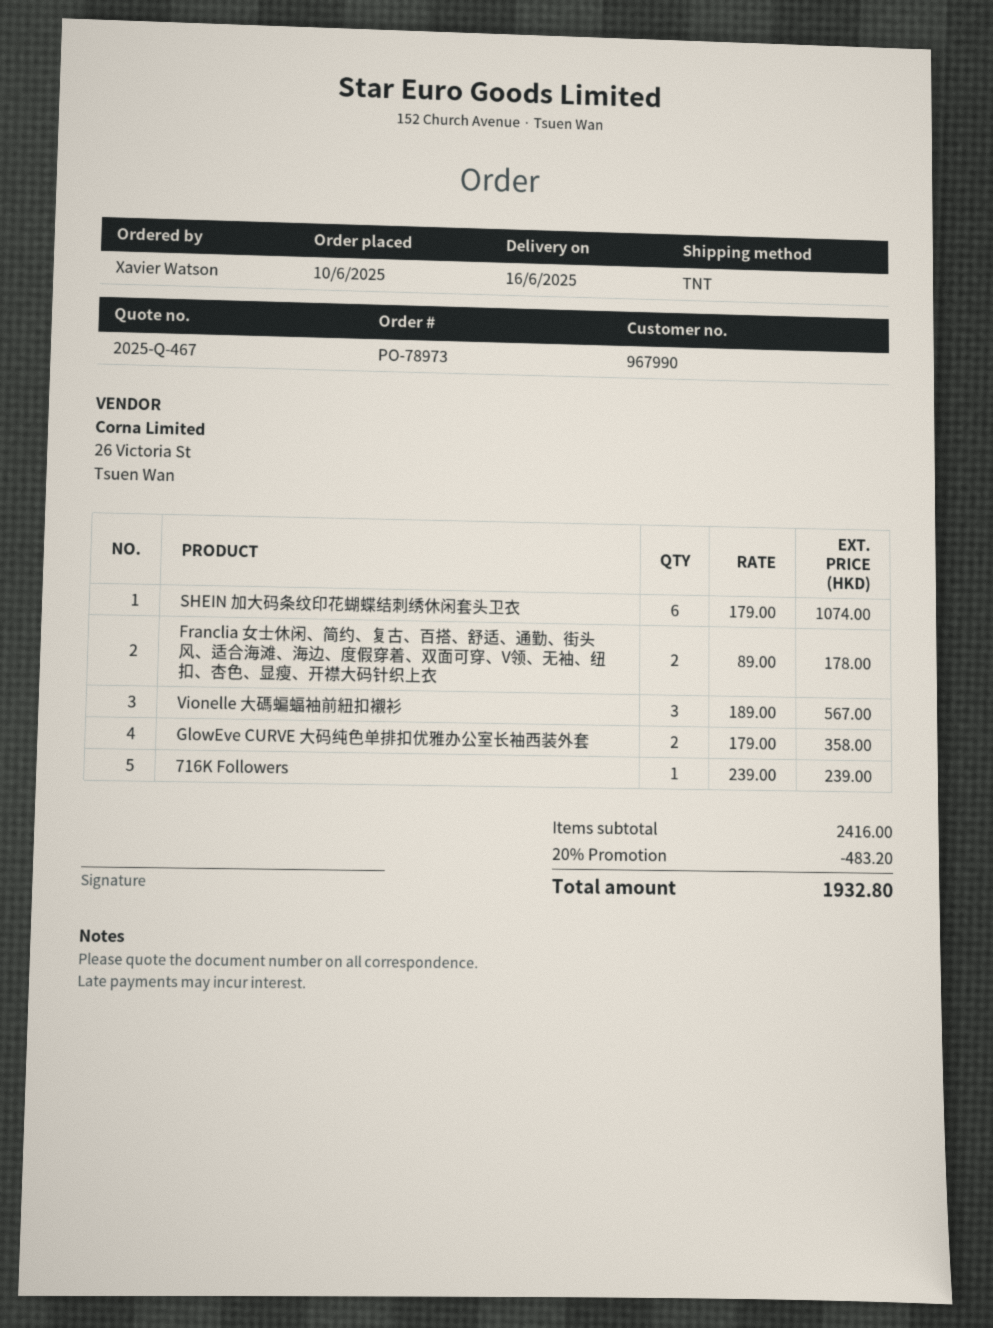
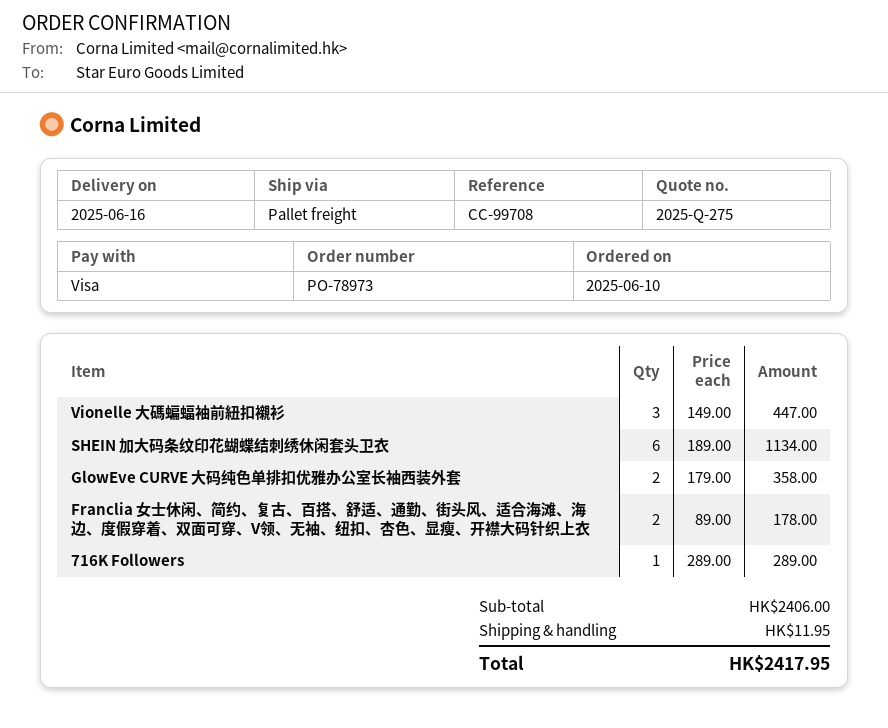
quote number: 2025-Q-467 -> 2025-Q-275
shipping method: TNT -> pallet freight
SHEIN 加大码条纹印花蝴蝶结刺绣休闲套头卫衣: 6 x 179.00 = 1074.00 -> 6 x 189.00 = 1134.00
Vionelle 大碼蝙蝠袖前紐扣襯衫: 3 x 189.00 = 567.00 -> 3 x 149.00 = 447.00
716K Followers: 1 x 239.00 = 239.00 -> 1 x 289.00 = 289.00
subtotal: 2416.00 -> 2406.00
discount: 20% = 483.20 -> none
shipping: none -> 11.95
total: 1932.80 -> 2417.95

